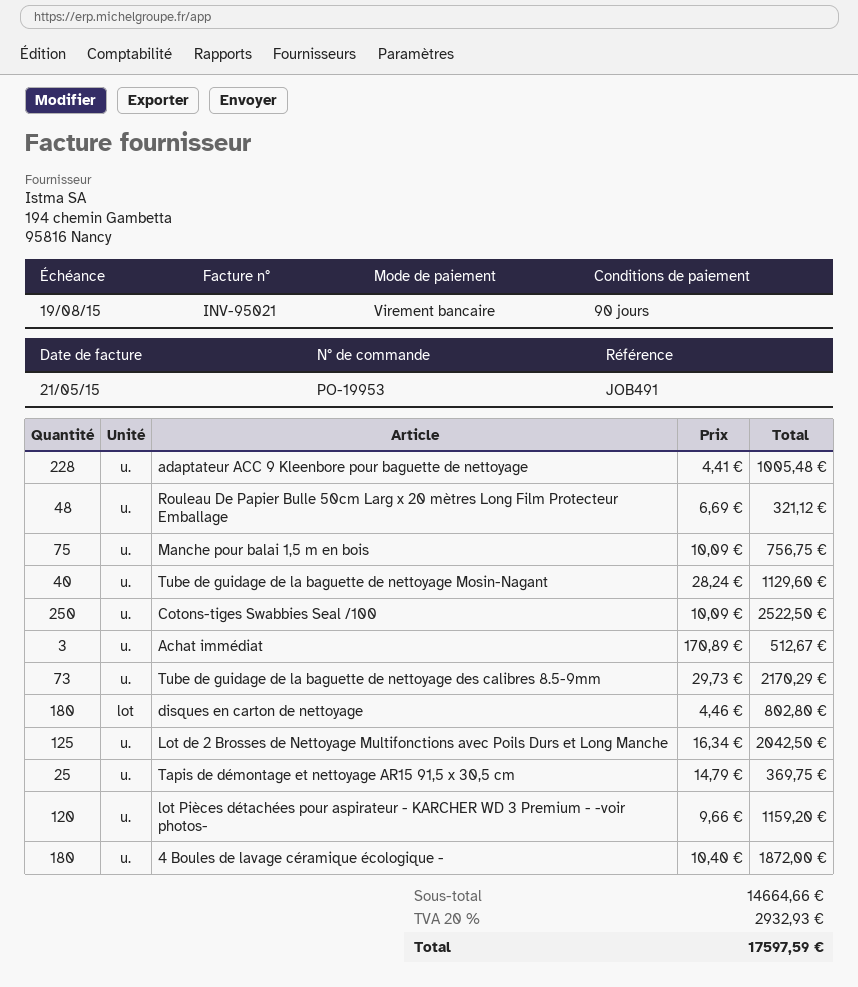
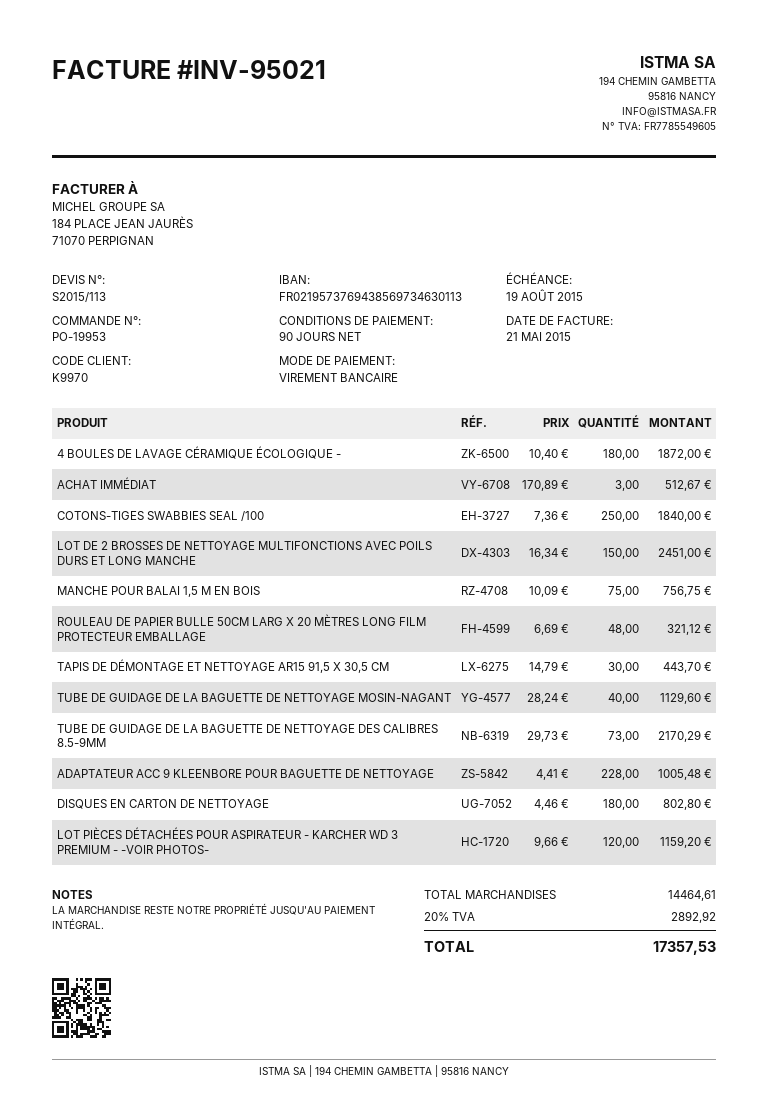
Cotons-tiges Swabbies Seal /100: 250 x 10.09 = 2522.50 -> 250 x 7.36 = 1840.00
Lot de 2 Brosses de Nettoyage Multifonctions avec Poils Durs et Long Manche: 125 x 16.34 = 2042.50 -> 150 x 16.34 = 2451.00
Tapis de démontage et nettoyage AR15 91,5 x 30,5 cm: 25 x 14.79 = 369.75 -> 30 x 14.79 = 443.70
subtotal: 14664.66 -> 14464.61
tax: 20% = 2932.93 -> 20% = 2892.92
total: 17597.59 -> 17357.53

